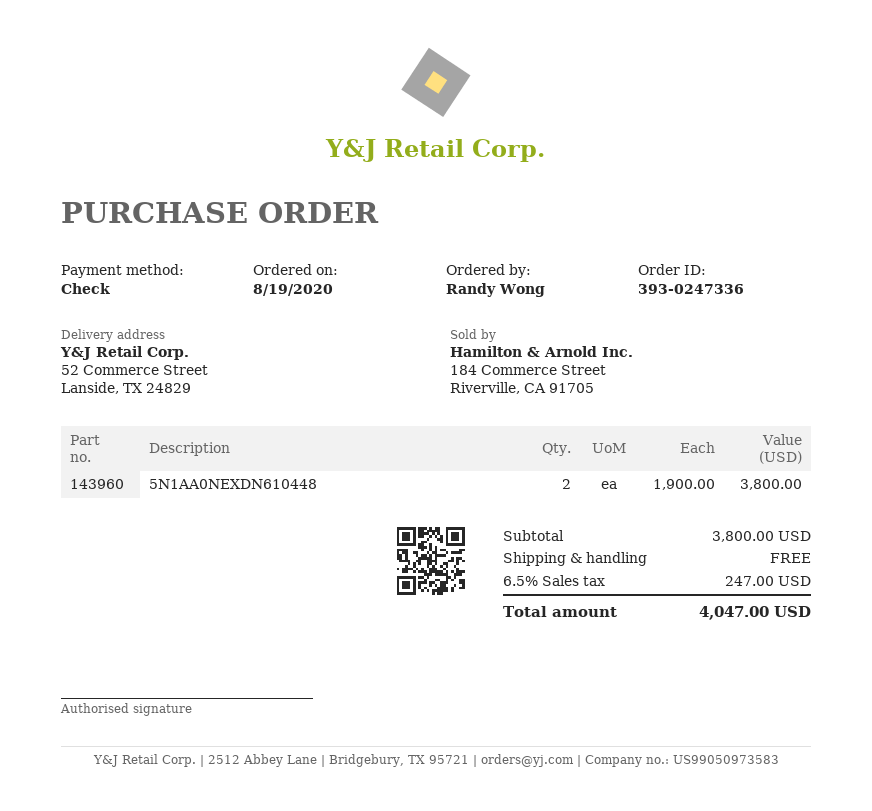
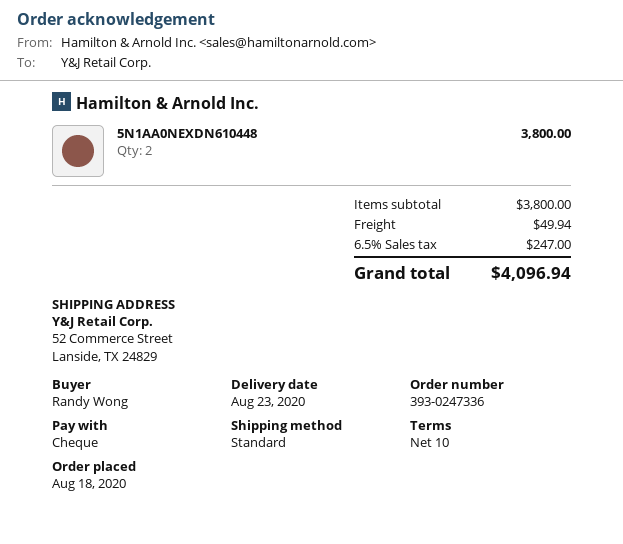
order date: 2020-08-19 -> 2020-08-18
shipping: 0.00 -> 49.94
total: 4047.00 -> 4096.94

